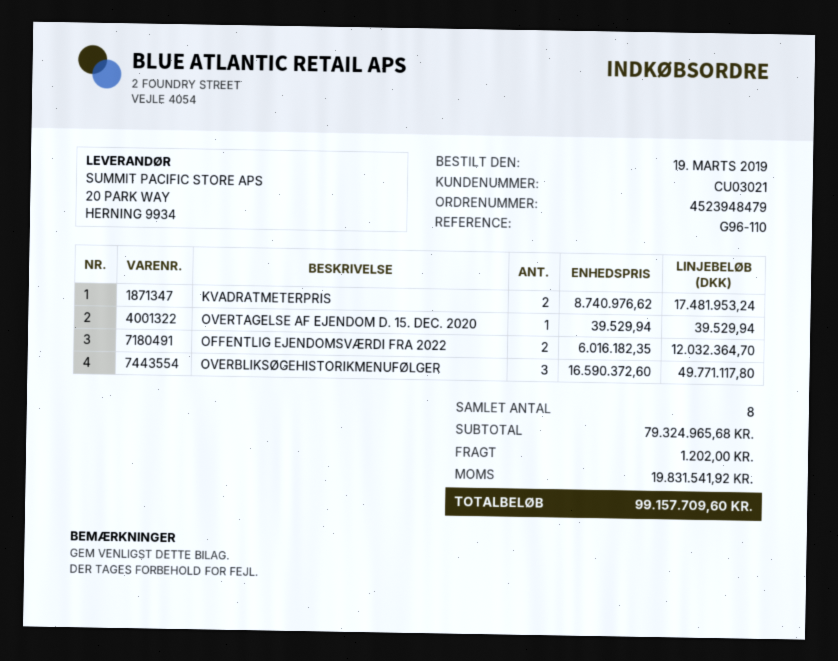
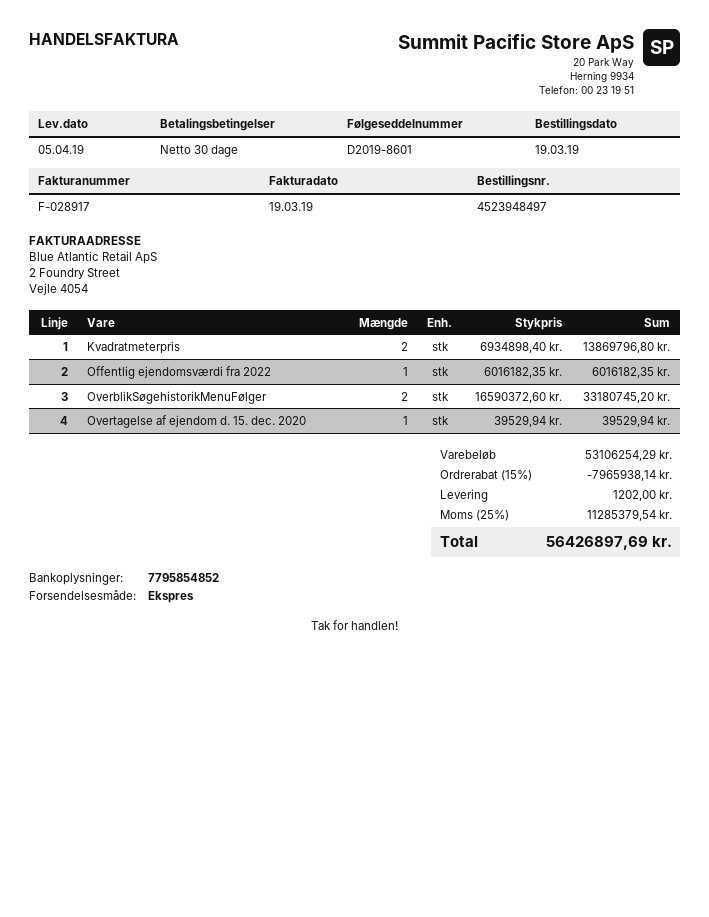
order number: 4523948479 -> 4523948497
KVADRATMETERPRIS: 2 x 8740976.62 = 17481953.24 -> 2 x 6934898.40 = 13869796.80
OFFENTLIG EJENDOMSVÆRDI FRA 2022: 2 x 6016182.35 = 12032364.70 -> 1 x 6016182.35 = 6016182.35
OVERBLIKSØGEHISTORIKMENUFØLGER: 3 x 16590372.60 = 49771117.80 -> 2 x 16590372.60 = 33180745.20
subtotal: 79324965.68 -> 53106254.29
discount: none -> 15% = 7965938.14
tax: 19831541.92 -> 11285379.54
total: 99157709.60 -> 56426897.69

